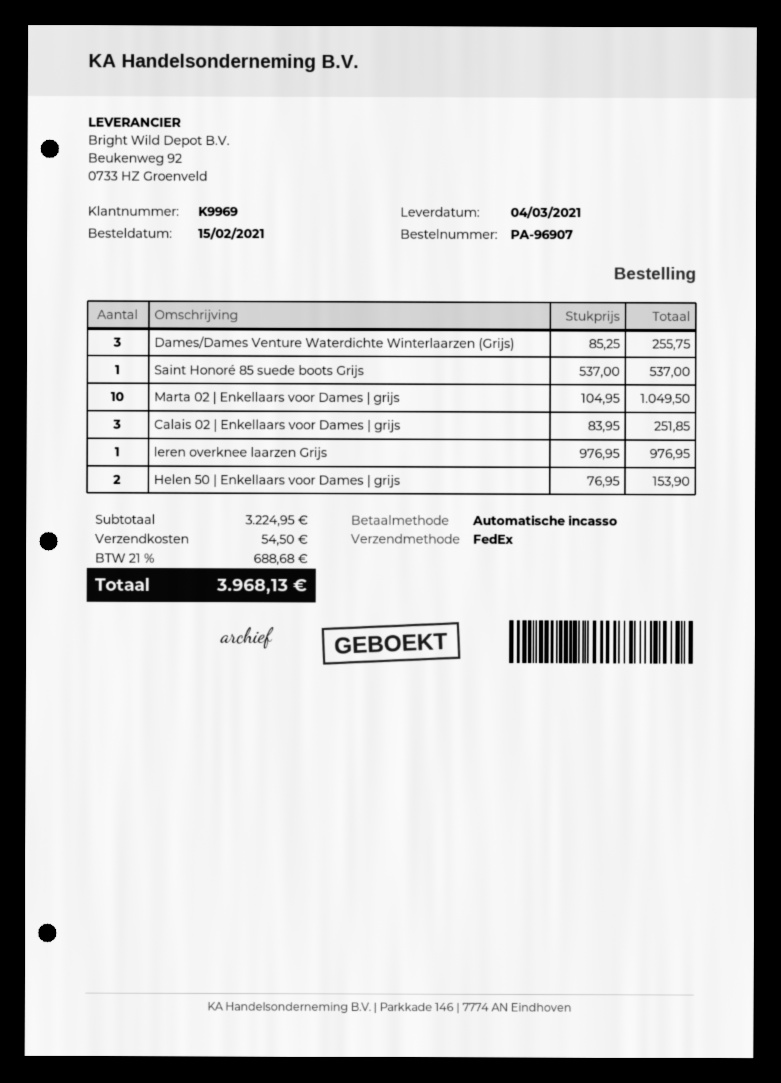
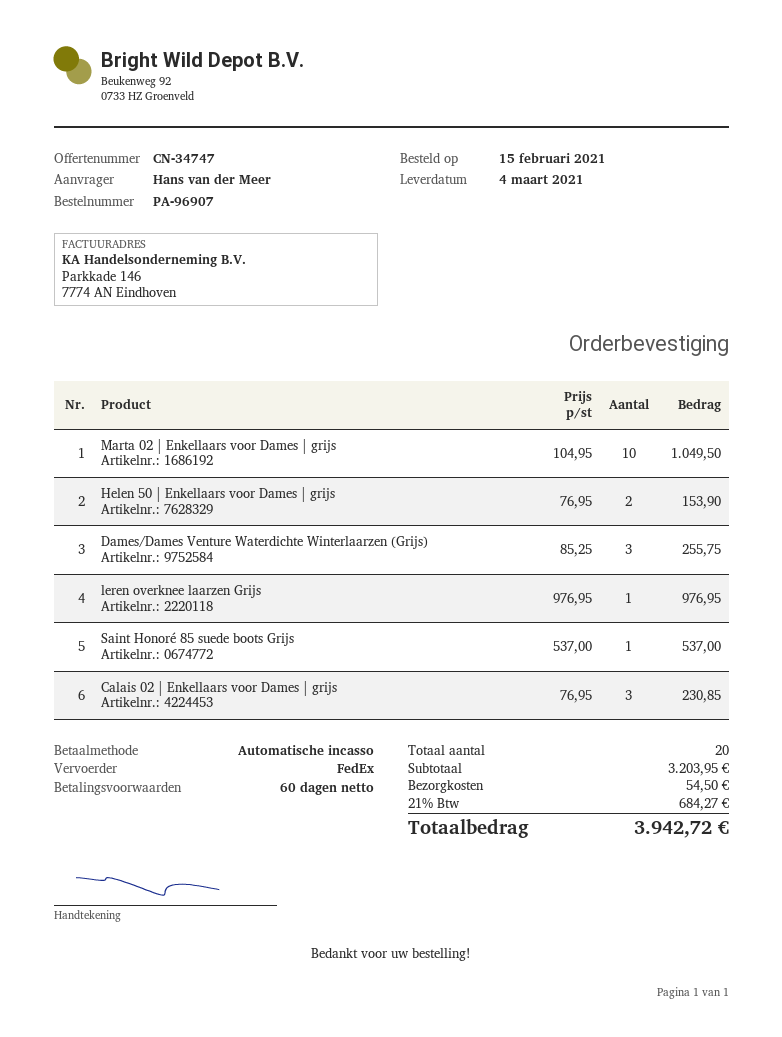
Calais 02 | Enkellaars voor Dames | grijs: 3 x 83.95 = 251.85 -> 3 x 76.95 = 230.85
subtotal: 3224.95 -> 3203.95
tax: 21% = 688.68 -> 21% = 684.27
total: 3968.13 -> 3942.72

